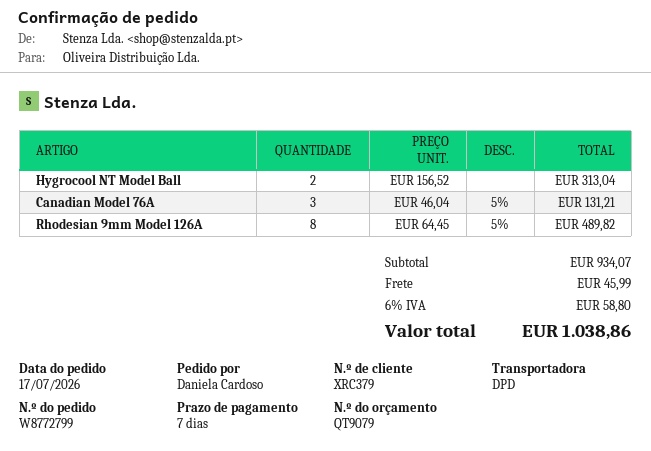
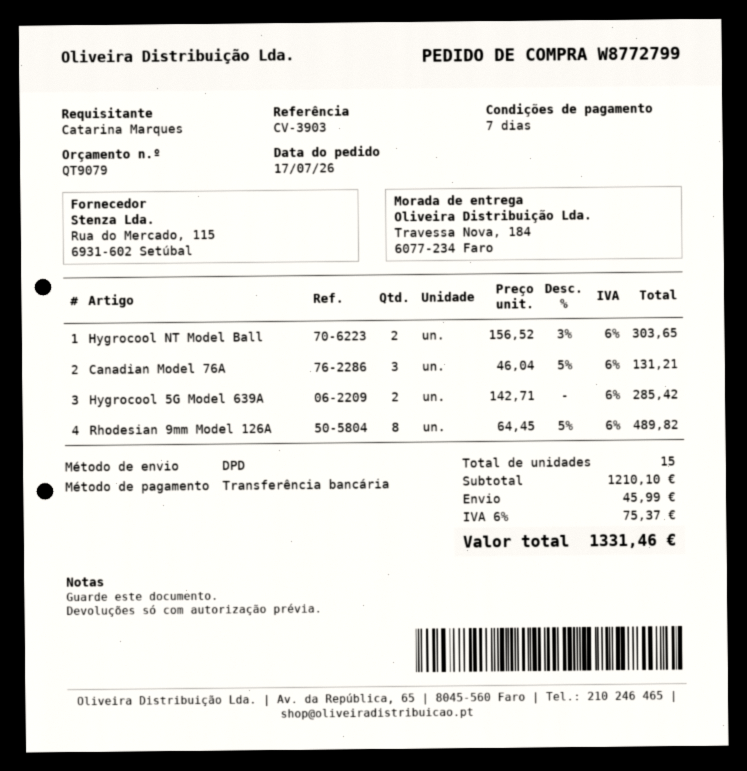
ordered by: Daniela Cardoso -> Catarina Marques
Hygrocool NT Model Ball: 2 x 156.52 = 313.04 -> 2 x 156.52 - 3% = 303.65
Hygrocool 5G Model 639A: none -> 2 x 142.71 = 285.42
subtotal: 934.07 -> 1210.10
tax: 6% = 58.80 -> 6% = 75.37
total: 1038.86 -> 1331.46

